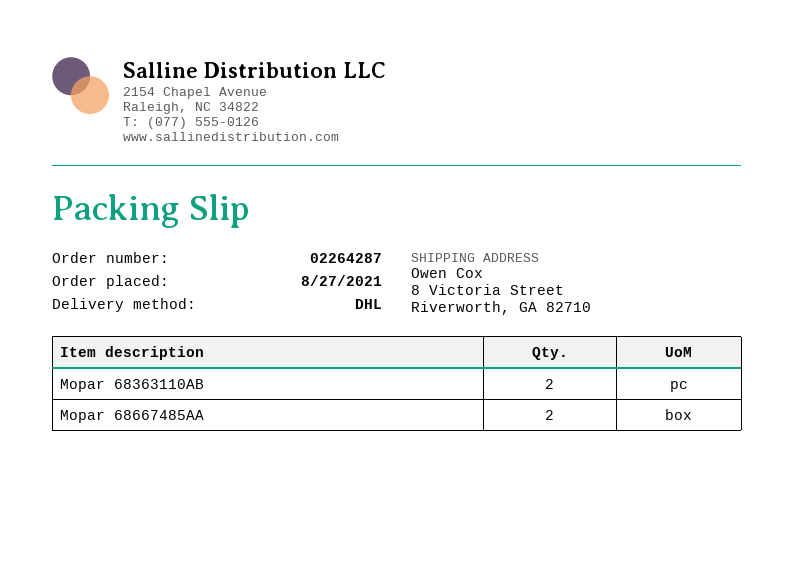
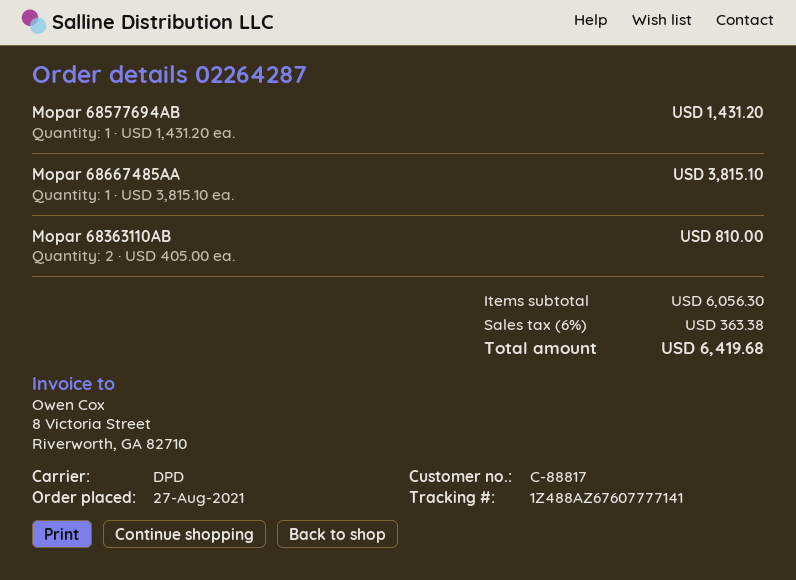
shipping method: DHL -> DPD
Mopar 68667485AA: 2 -> 1
Mopar 68577694AB: none -> 1

